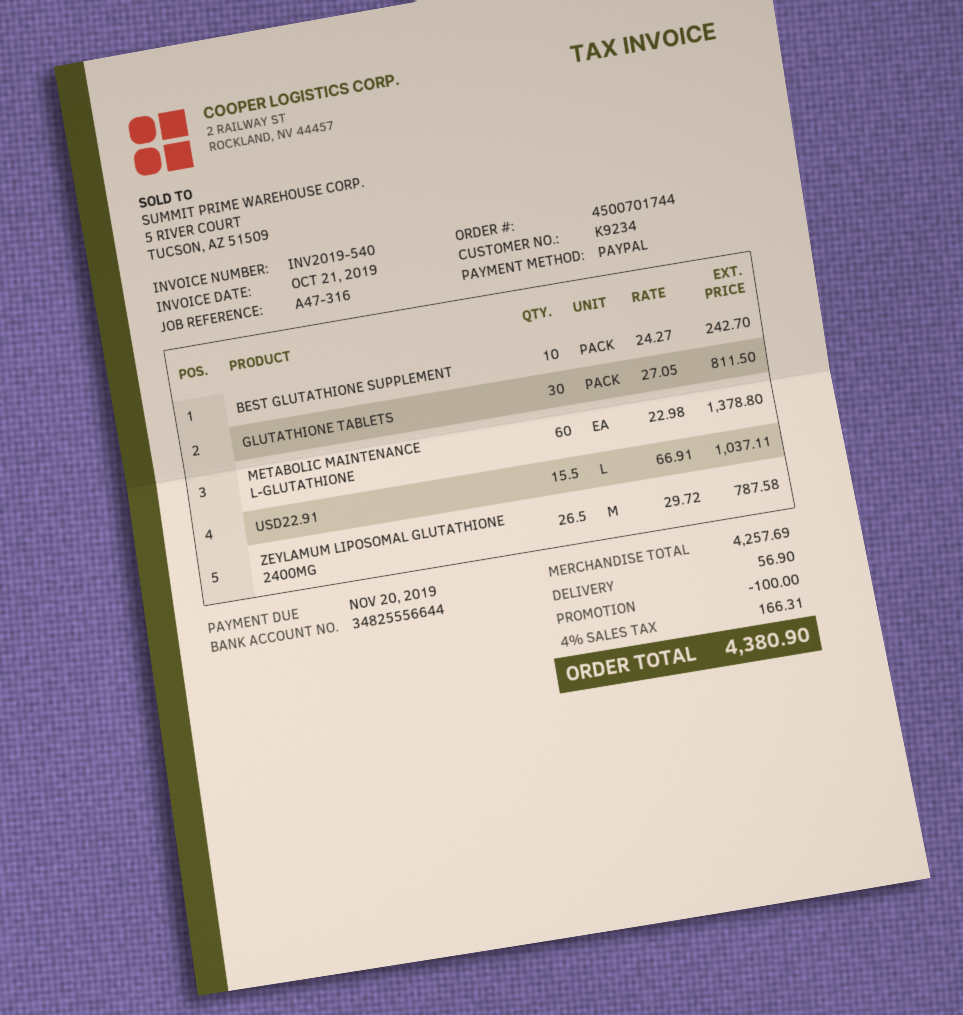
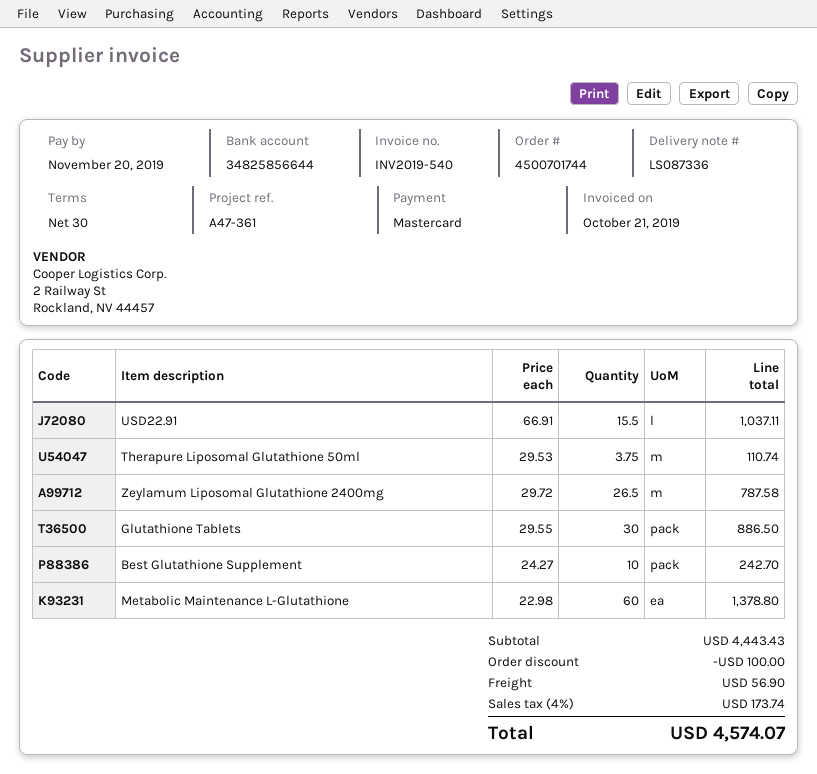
reference: A47-316 -> A47-361
payment method: PayPal -> Mastercard
bank account: 34825556644 -> 34825856644
GLUTATHIONE TABLETS: 30 x 27.05 = 811.50 -> 30 x 29.55 = 886.50
Therapure Liposomal Glutathione 50ml: none -> 3.75 x 29.53 = 110.74
subtotal: 4257.69 -> 4443.43
tax: 4% = 166.31 -> 4% = 173.74
total: 4380.90 -> 4574.07

